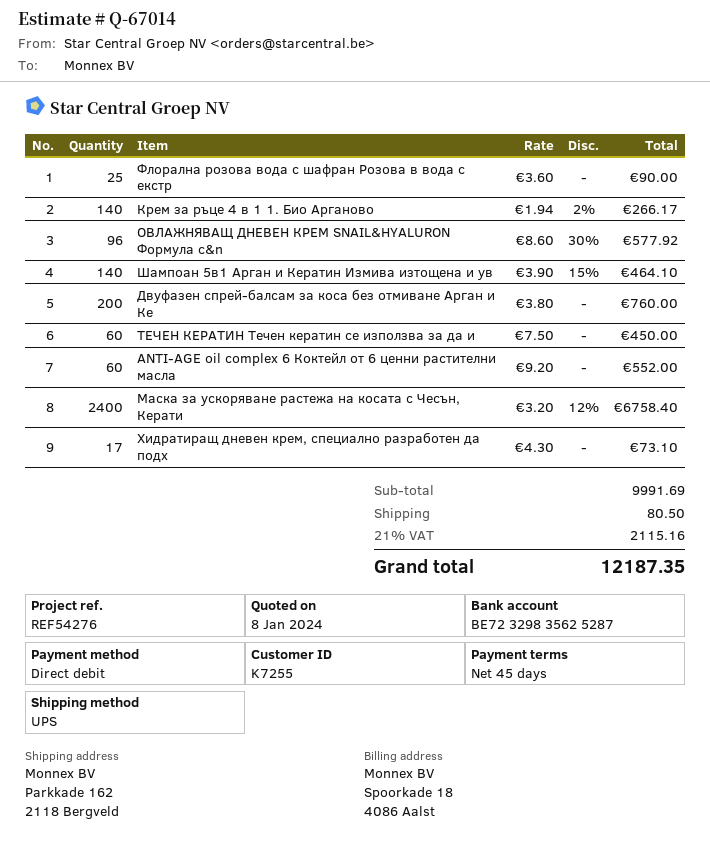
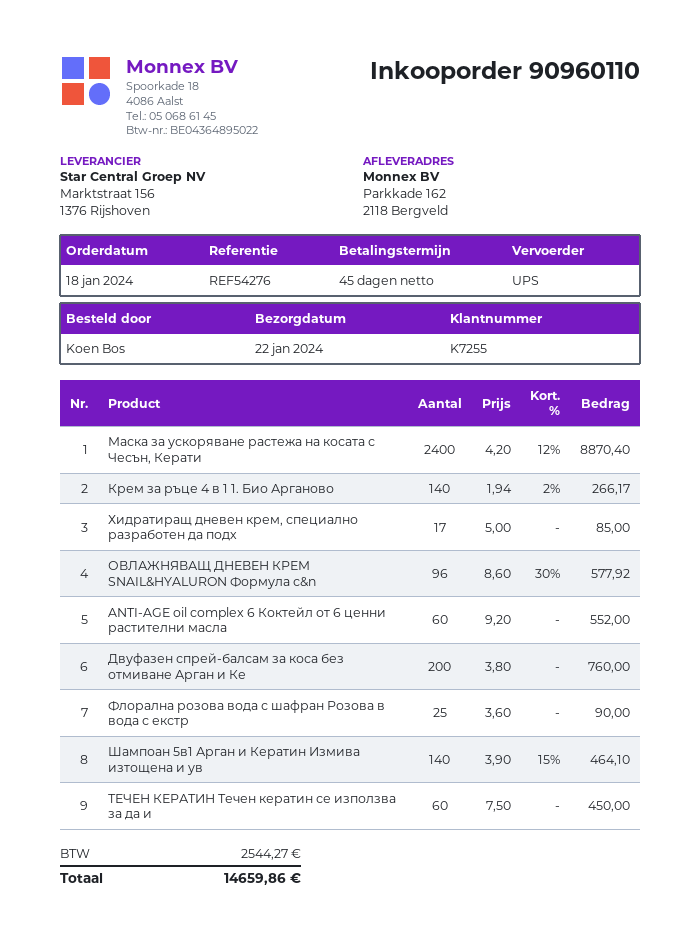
Маска за ускоряване растежа на косата с Чесън, Керати: 2400 x 3.20 - 12% = 6758.40 -> 2400 x 4.20 - 12% = 8870.40
Хидратиращ дневен крем, специално разработен да подх: 17 x 4.30 = 73.10 -> 17 x 5.00 = 85.00
shipping: 80.50 -> none
tax: 2115.16 -> 2544.27
total: 12187.35 -> 14659.86

